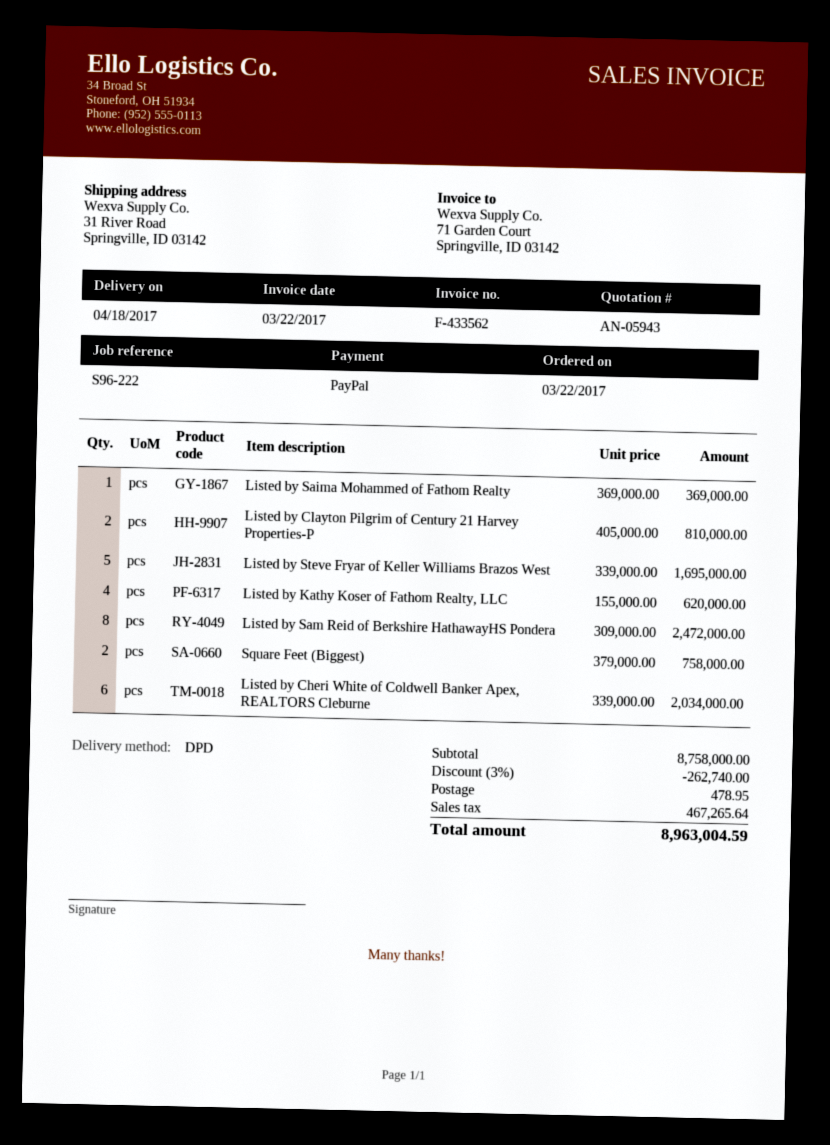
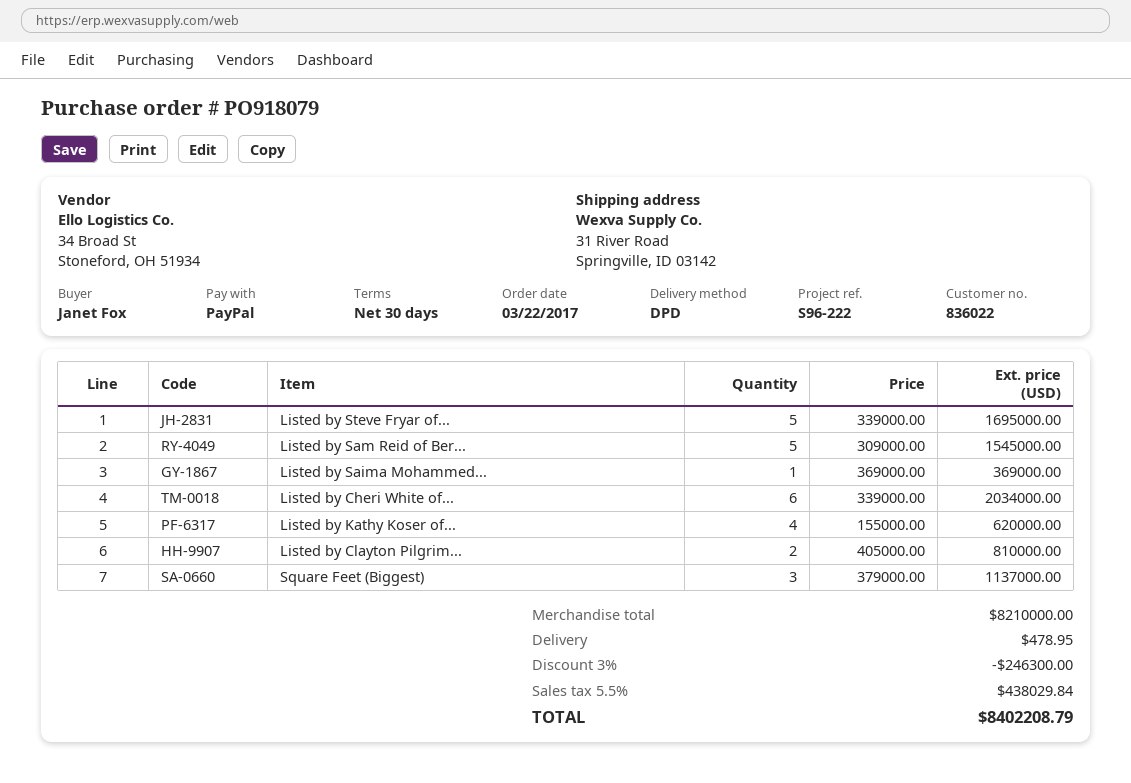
Listed by Sam Reid of Berkshire HathawayHS Pondera: 8 x 309000.00 = 2472000.00 -> 5 x 309000.00 = 1545000.00
Square Feet (Biggest): 2 x 379000.00 = 758000.00 -> 3 x 379000.00 = 1137000.00
subtotal: 8758000.00 -> 8210000.00
discount: 3% = 262740.00 -> 3% = 246300.00
tax: 467265.64 -> 438029.84
total: 8963004.59 -> 8402208.79

